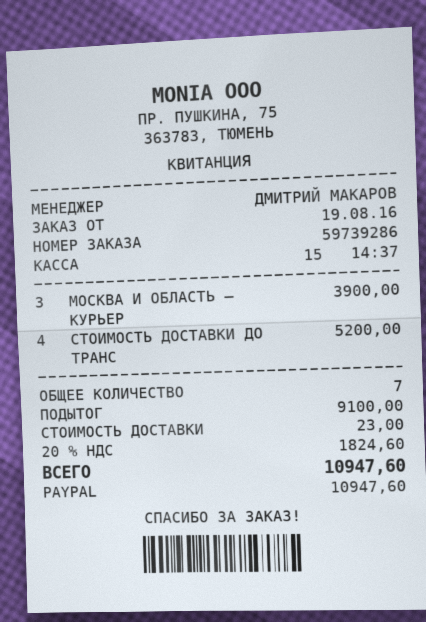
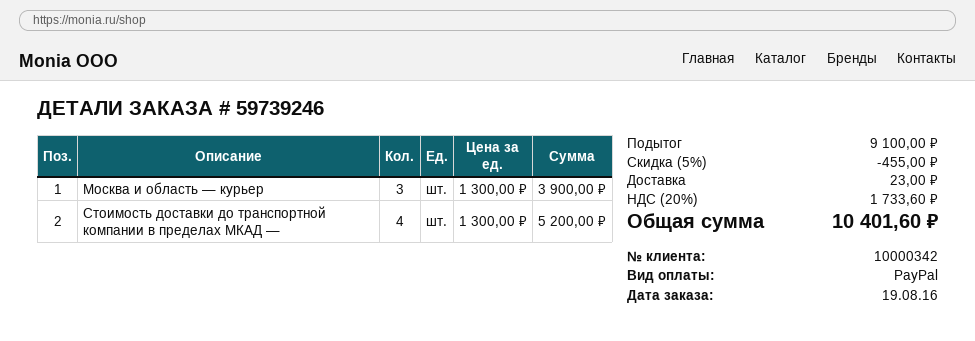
order number: 59739286 -> 59739246
discount: none -> 5% = 455.00
tax: 20% = 1824.60 -> 20% = 1733.60
total: 10947.60 -> 10401.60

